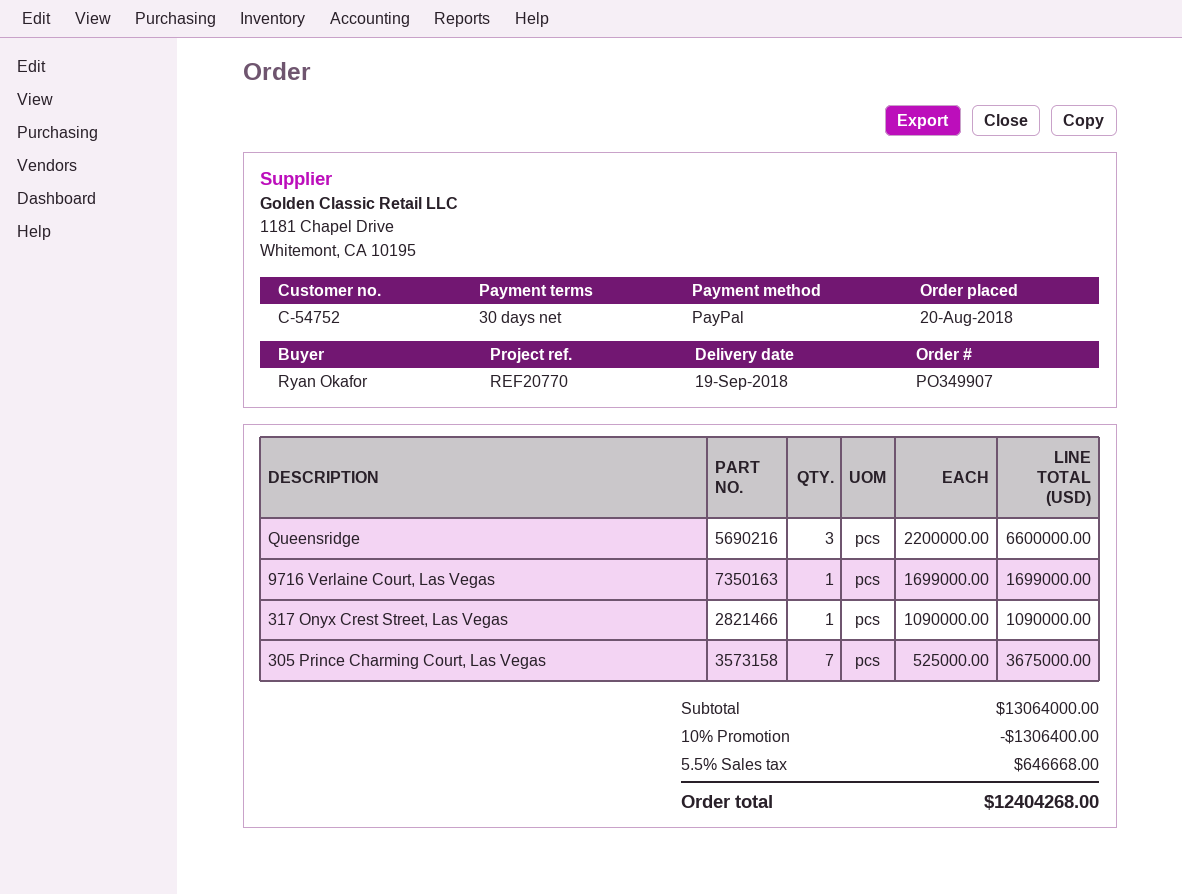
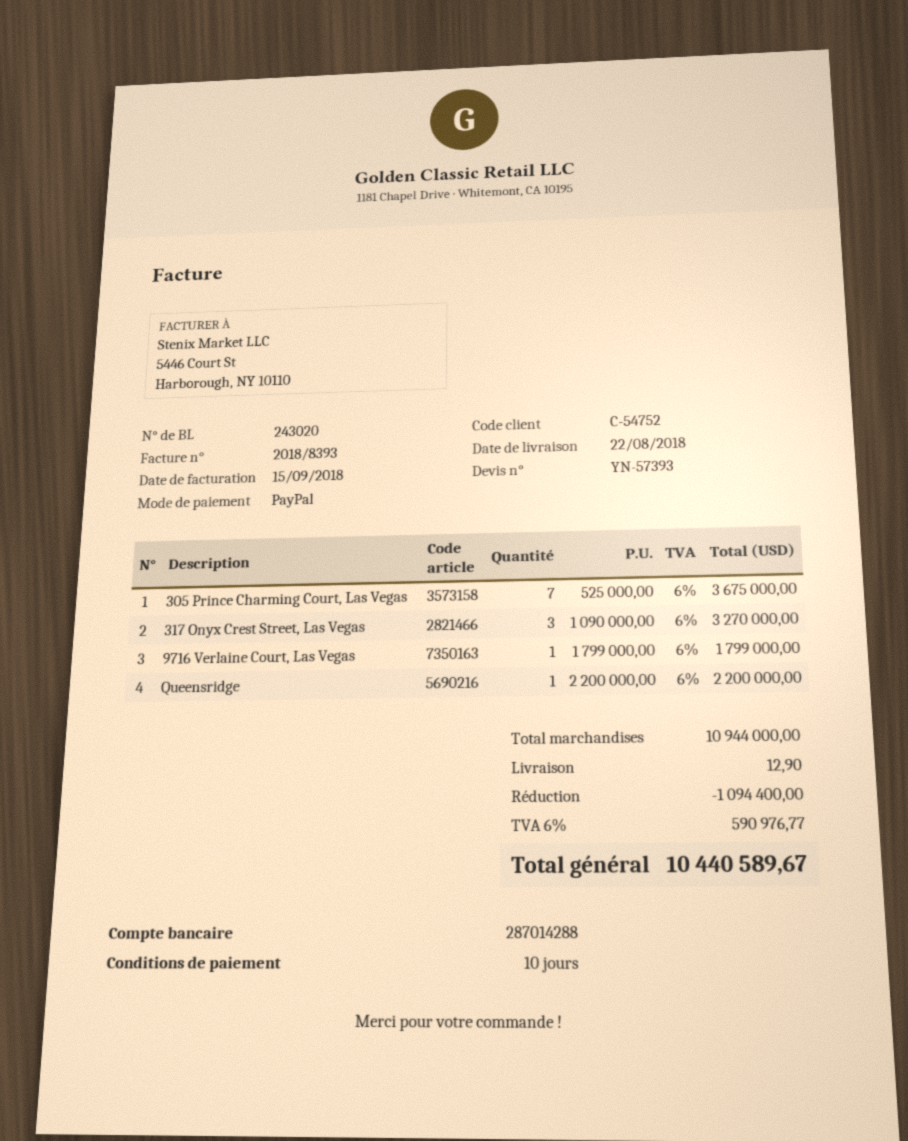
delivery date: 2018-09-19 -> 2018-08-22
payment terms: 30 days -> 10 days
Queensridge: 3 x 2200000.00 = 6600000.00 -> 1 x 2200000.00 = 2200000.00
9716 Verlaine Court, Las Vegas: 1 x 1699000.00 = 1699000.00 -> 1 x 1799000.00 = 1799000.00
317 Onyx Crest Street, Las Vegas: 1 x 1090000.00 = 1090000.00 -> 3 x 1090000.00 = 3270000.00
subtotal: 13064000.00 -> 10944000.00
discount: 1306400.00 -> 1094400.00
shipping: none -> 12.90
tax: 5.5% = 646668.00 -> 6% = 590976.77
total: 12404268.00 -> 10440589.67

